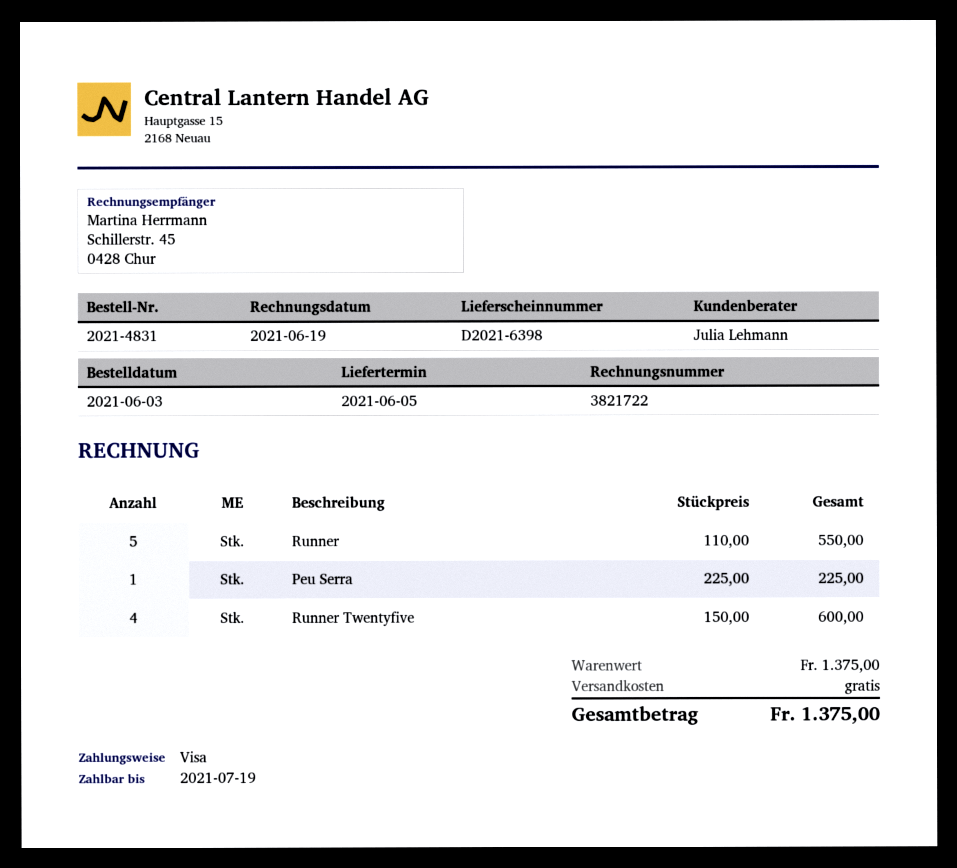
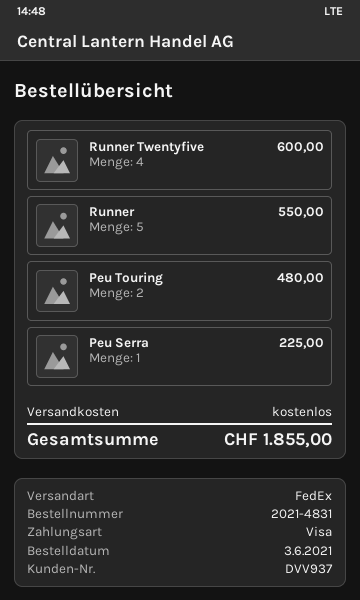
Peu Touring: none -> 2 for 480.00
total: 1375.00 -> 1855.00

